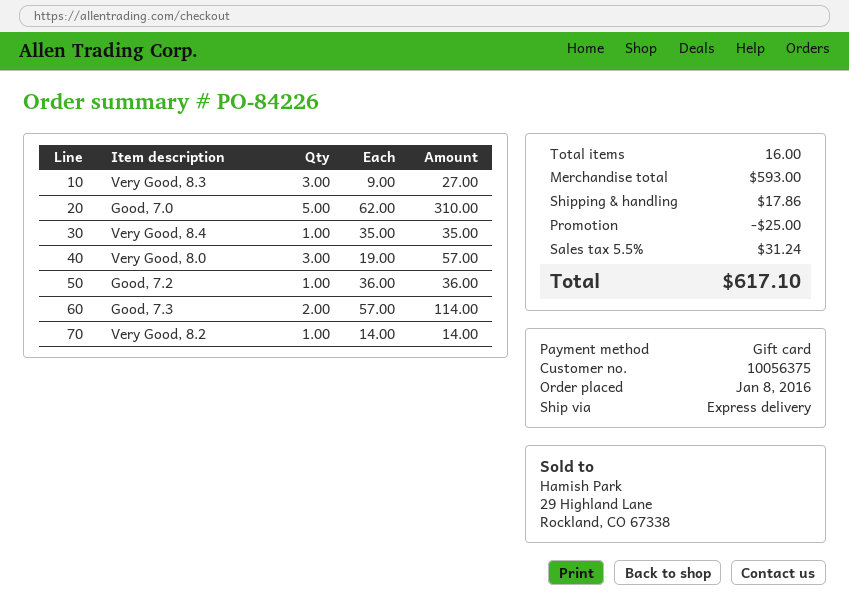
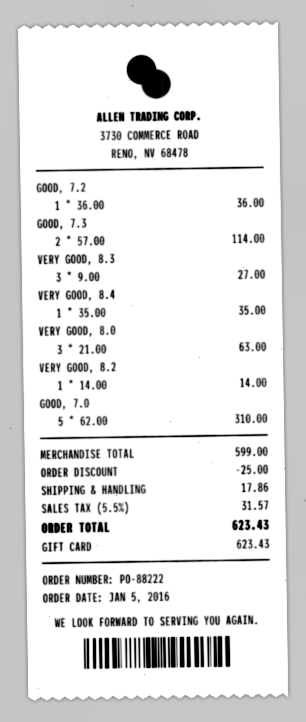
order number: PO-84226 -> PO-88222
order date: 2016-01-08 -> 2016-01-05
Very Good, 8.0: 3 x 19.00 = 57.00 -> 3 x 21.00 = 63.00
subtotal: 593.00 -> 599.00
tax: 5.5% = 31.24 -> 5.5% = 31.57
total: 617.10 -> 623.43

